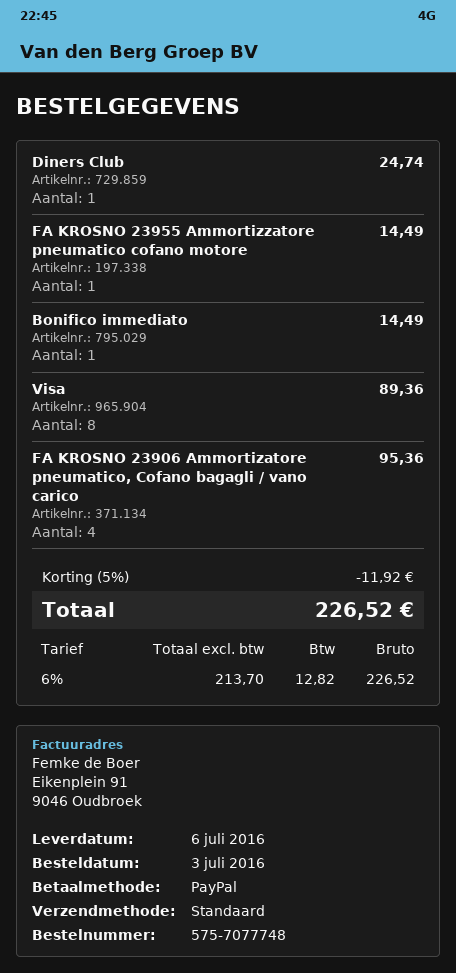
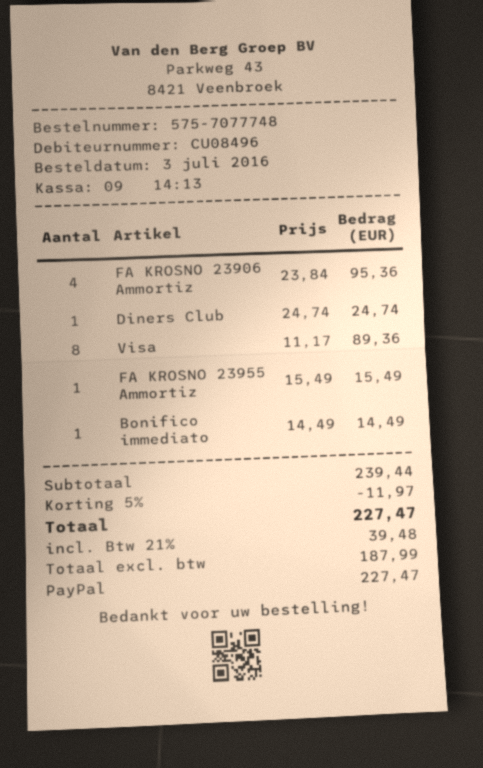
FA KROSNO 23955 Ammortizzatore pneumatico cofano motore: 1 for 14.49 -> 1 for 15.49
discount: 5% = 11.92 -> 5% = 11.97
net: 213.70 -> 187.99
tax: 6% = 12.82 -> 21% = 39.48
total: 226.52 -> 227.47

